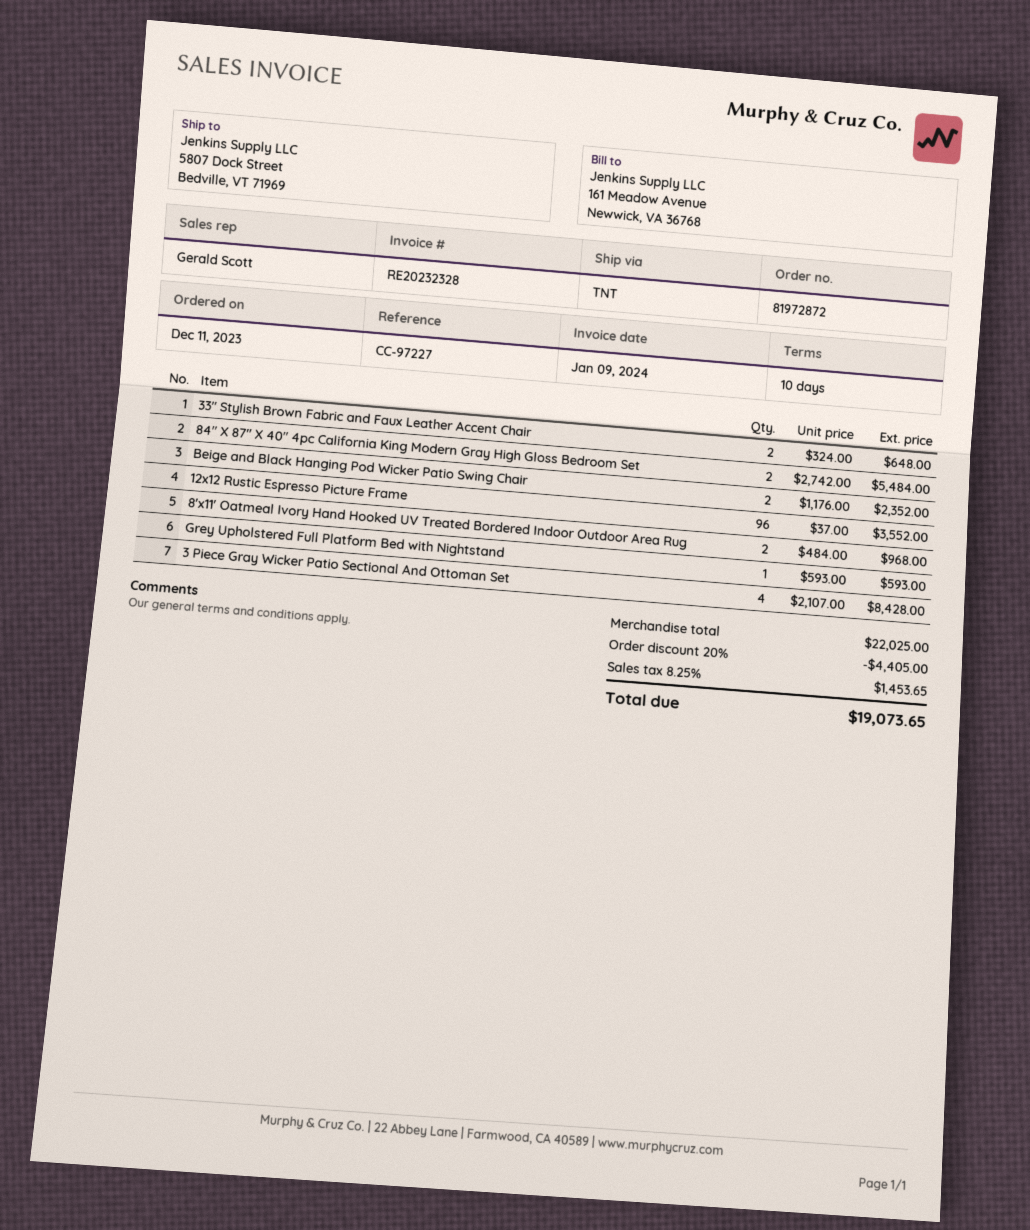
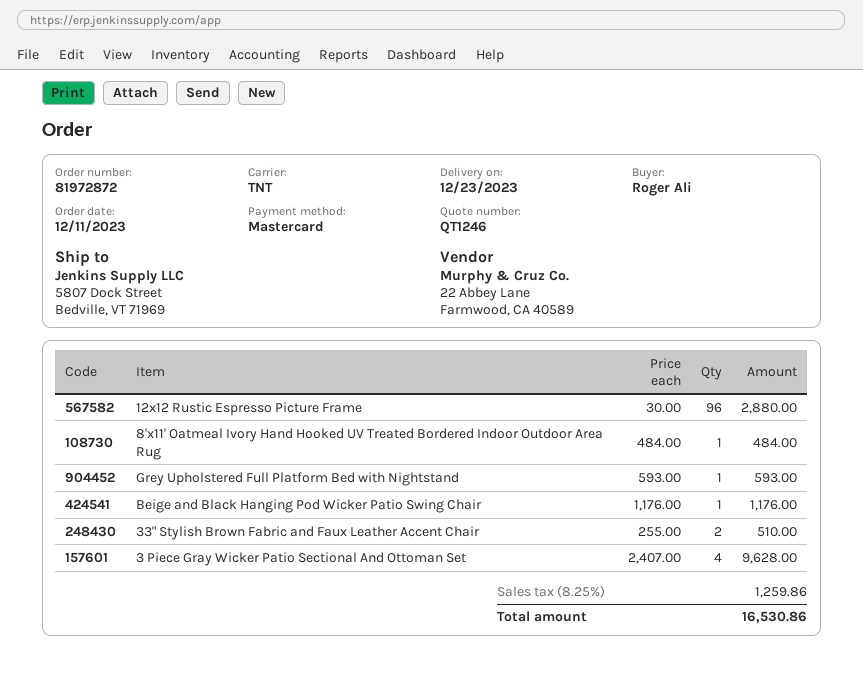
33" Stylish Brown Fabric and Faux Leather Accent Chair: 2 x 324.00 = 648.00 -> 2 x 255.00 = 510.00
84" X 87" X 40" 4pc California King Modern Gray High Gloss Bedroom Set: 2 x 2742.00 = 5484.00 -> none
Beige and Black Hanging Pod Wicker Patio Swing Chair: 2 x 1176.00 = 2352.00 -> 1 x 1176.00 = 1176.00
12x12 Rustic Espresso Picture Frame: 96 x 37.00 = 3552.00 -> 96 x 30.00 = 2880.00
8'x11' Oatmeal Ivory Hand Hooked UV Treated Bordered Indoor Outdoor Area Rug: 2 x 484.00 = 968.00 -> 1 x 484.00 = 484.00
3 Piece Gray Wicker Patio Sectional And Ottoman Set: 4 x 2107.00 = 8428.00 -> 4 x 2407.00 = 9628.00
discount: 20% = 4405.00 -> none
tax: 8.25% = 1453.65 -> 8.25% = 1259.86
total: 19073.65 -> 16530.86

